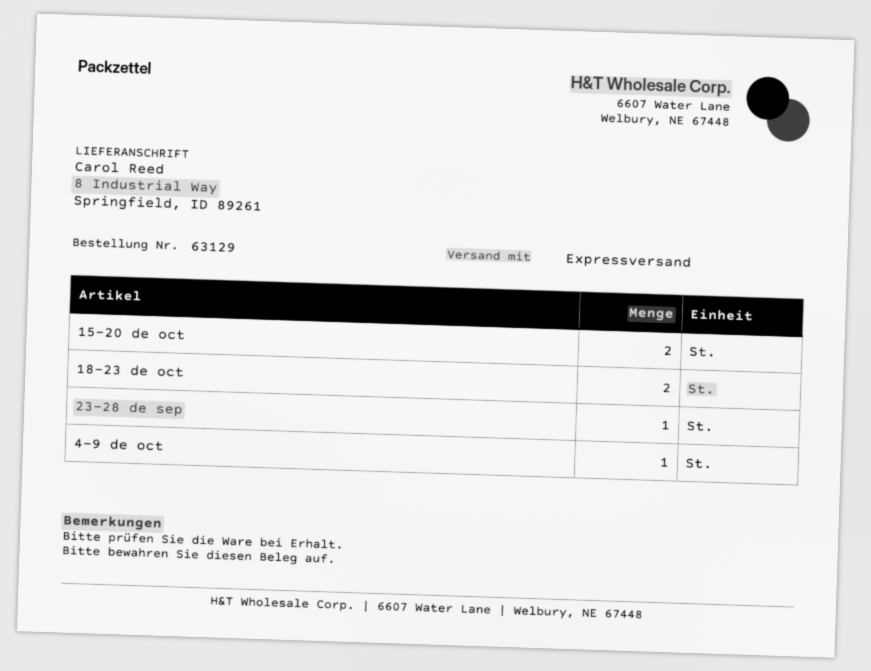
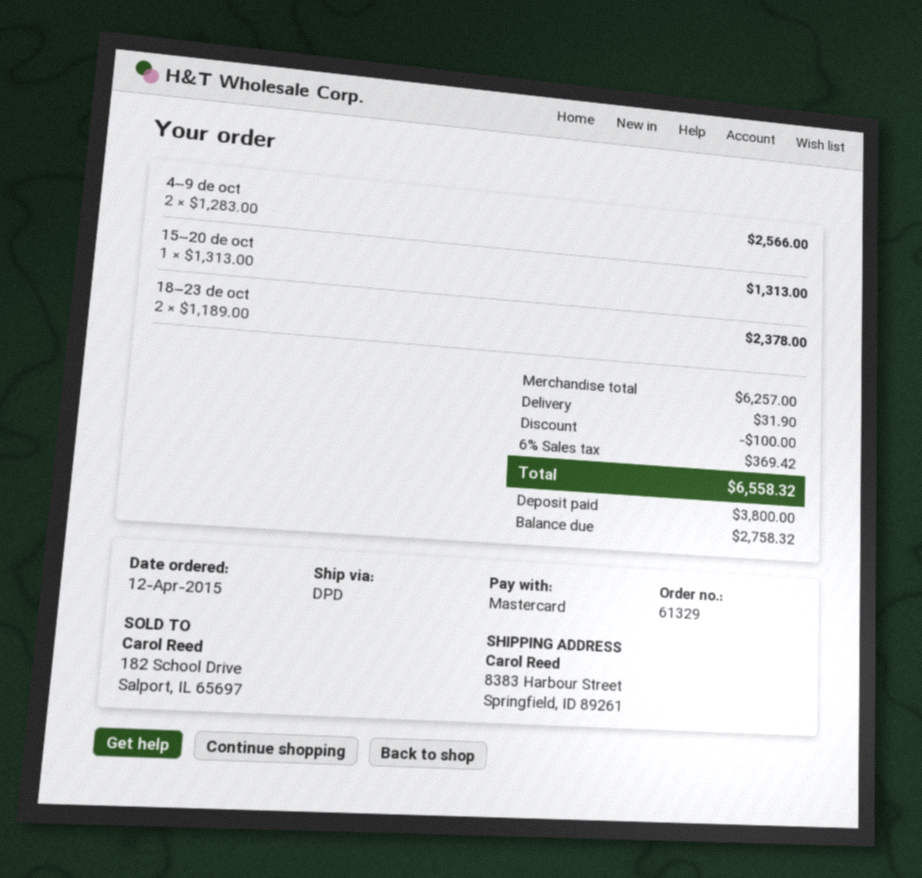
order number: 63129 -> 61329
shipping method: express -> DPD
ship to: 8 Industrial Way, Springfield, ID 89261 -> 8383 Harbour Street, Springfield, ID 89261
15–20 de oct: 2 -> 1
23–28 de sep: 1 -> none
4–9 de oct: 1 -> 2

